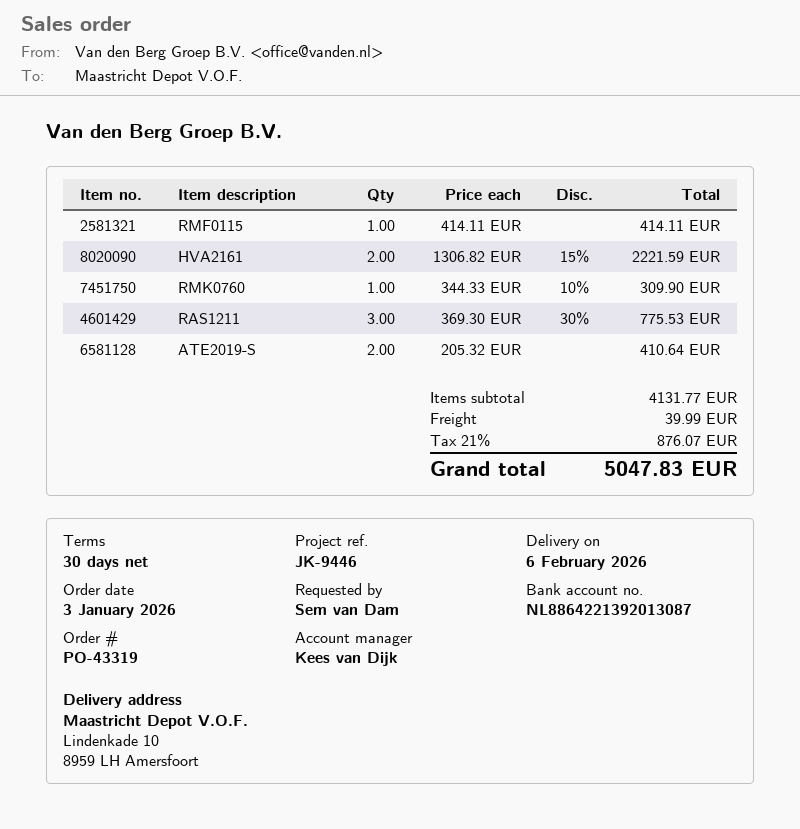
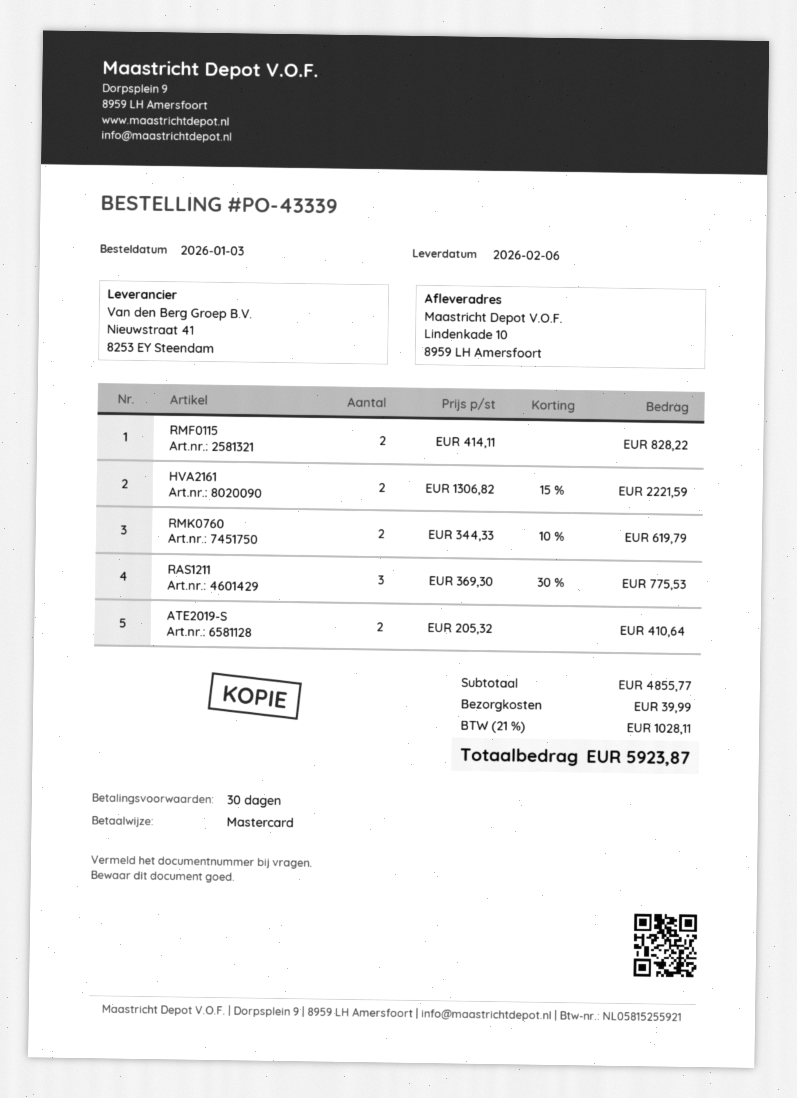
order number: PO-43319 -> PO-43339
RMF0115: 1 x 414.11 = 414.11 -> 2 x 414.11 = 828.22
RMK0760: 1 x 344.33 - 10% = 309.90 -> 2 x 344.33 - 10% = 619.79
subtotal: 4131.77 -> 4855.77
tax: 21% = 876.07 -> 21% = 1028.11
total: 5047.83 -> 5923.87

